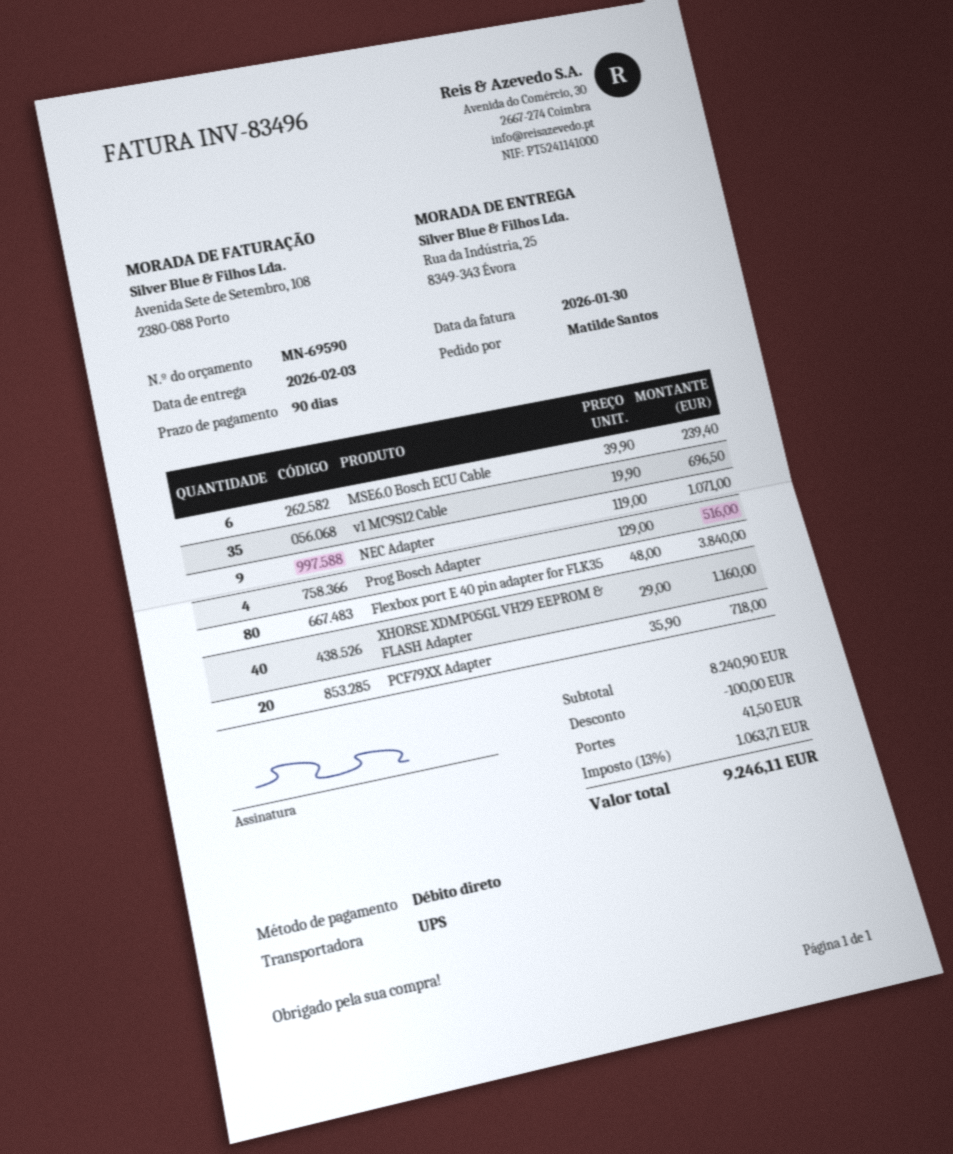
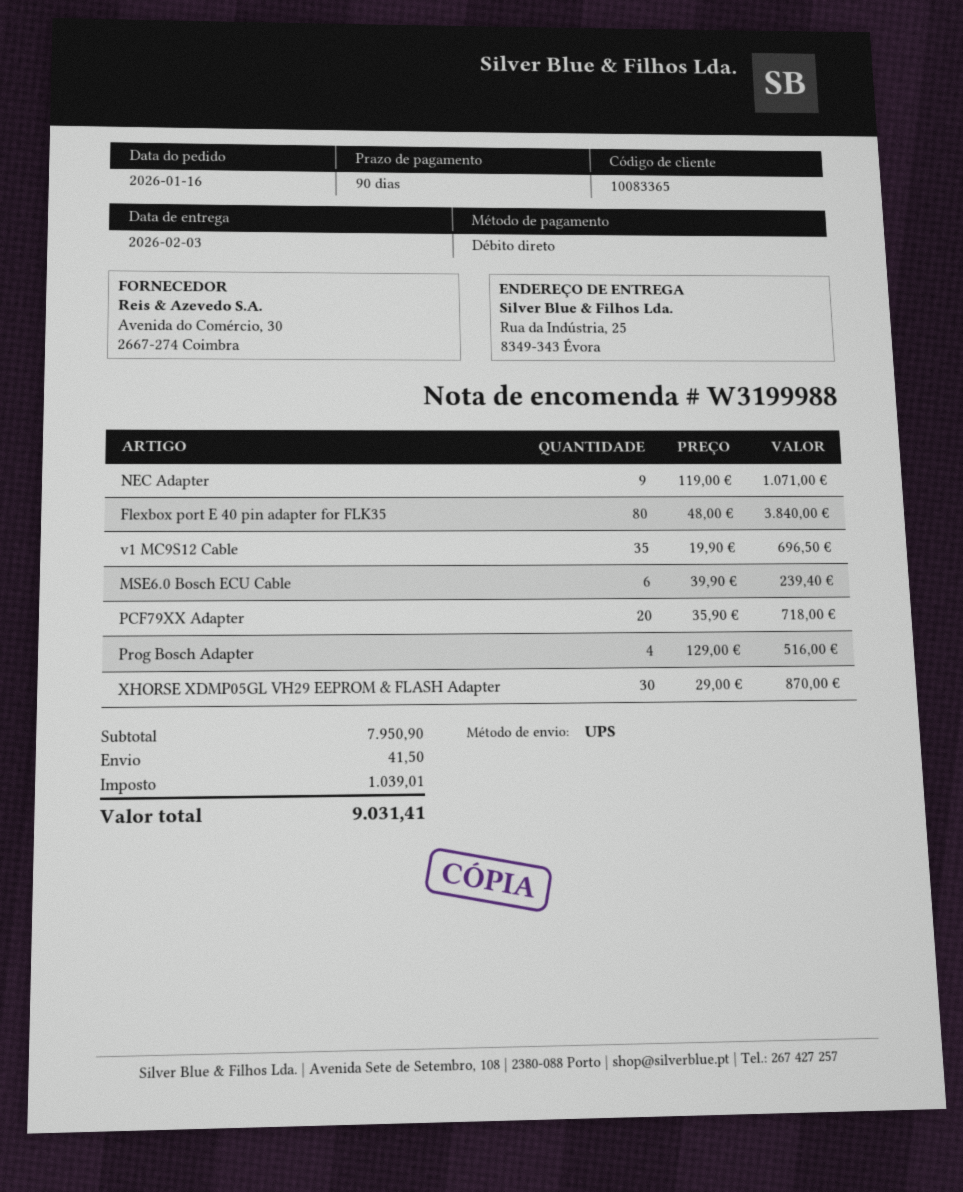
XHORSE XDMP05GL VH29 EEPROM & FLASH Adapter: 40 x 29.00 = 1160.00 -> 30 x 29.00 = 870.00
subtotal: 8240.90 -> 7950.90
discount: 100.00 -> none
tax: 1063.71 -> 1039.01
total: 9246.11 -> 9031.41

